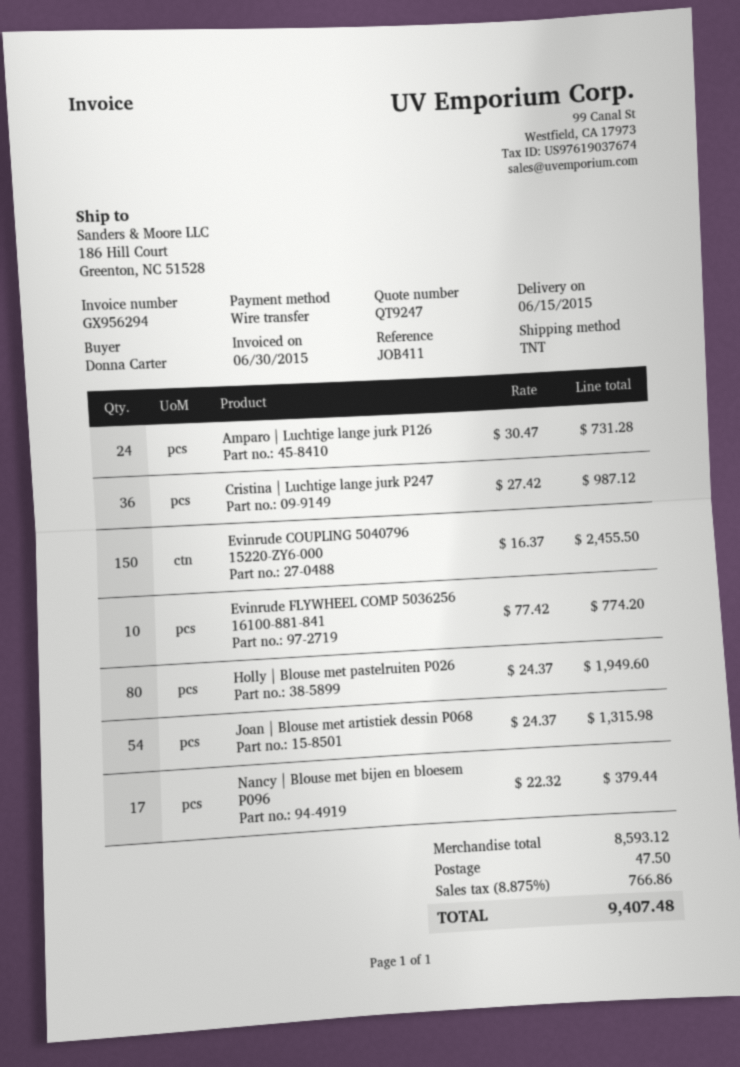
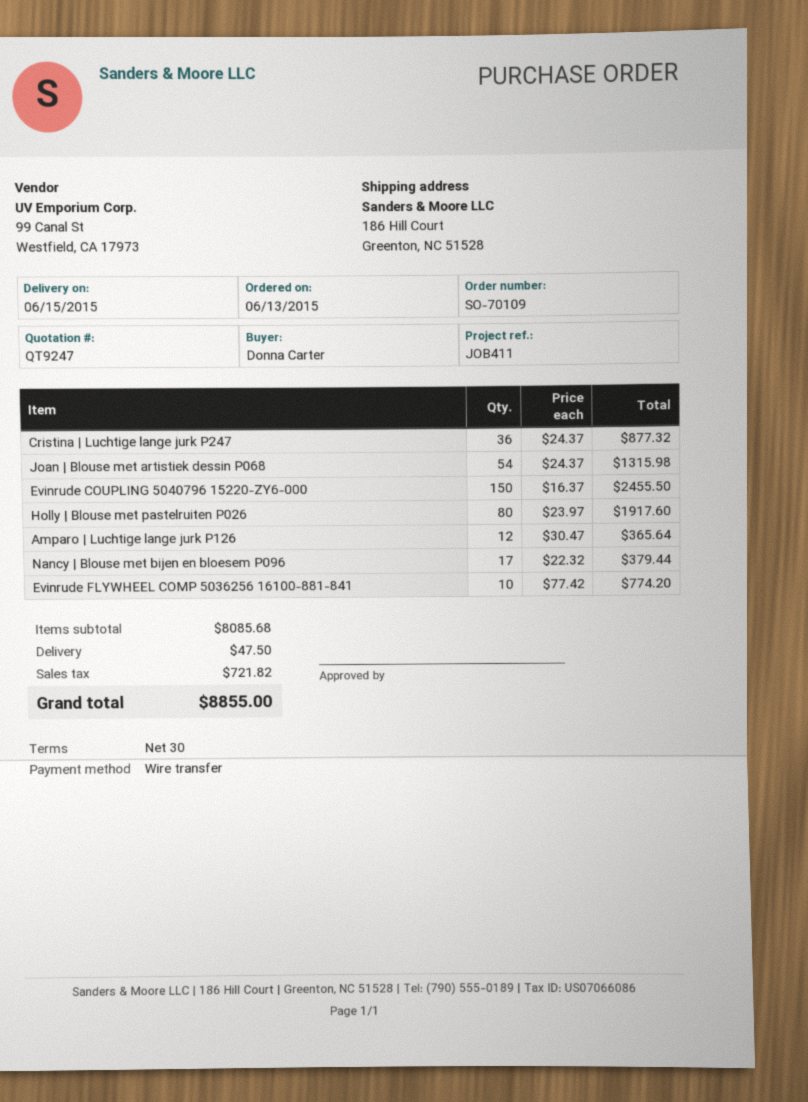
Amparo | Luchtige lange jurk P126: 24 x 30.47 = 731.28 -> 12 x 30.47 = 365.64
Cristina | Luchtige lange jurk P247: 36 x 27.42 = 987.12 -> 36 x 24.37 = 877.32
Holly | Blouse met pastelruiten P026: 80 x 24.37 = 1949.60 -> 80 x 23.97 = 1917.60
subtotal: 8593.12 -> 8085.68
tax: 766.86 -> 721.82
total: 9407.48 -> 8855.00

